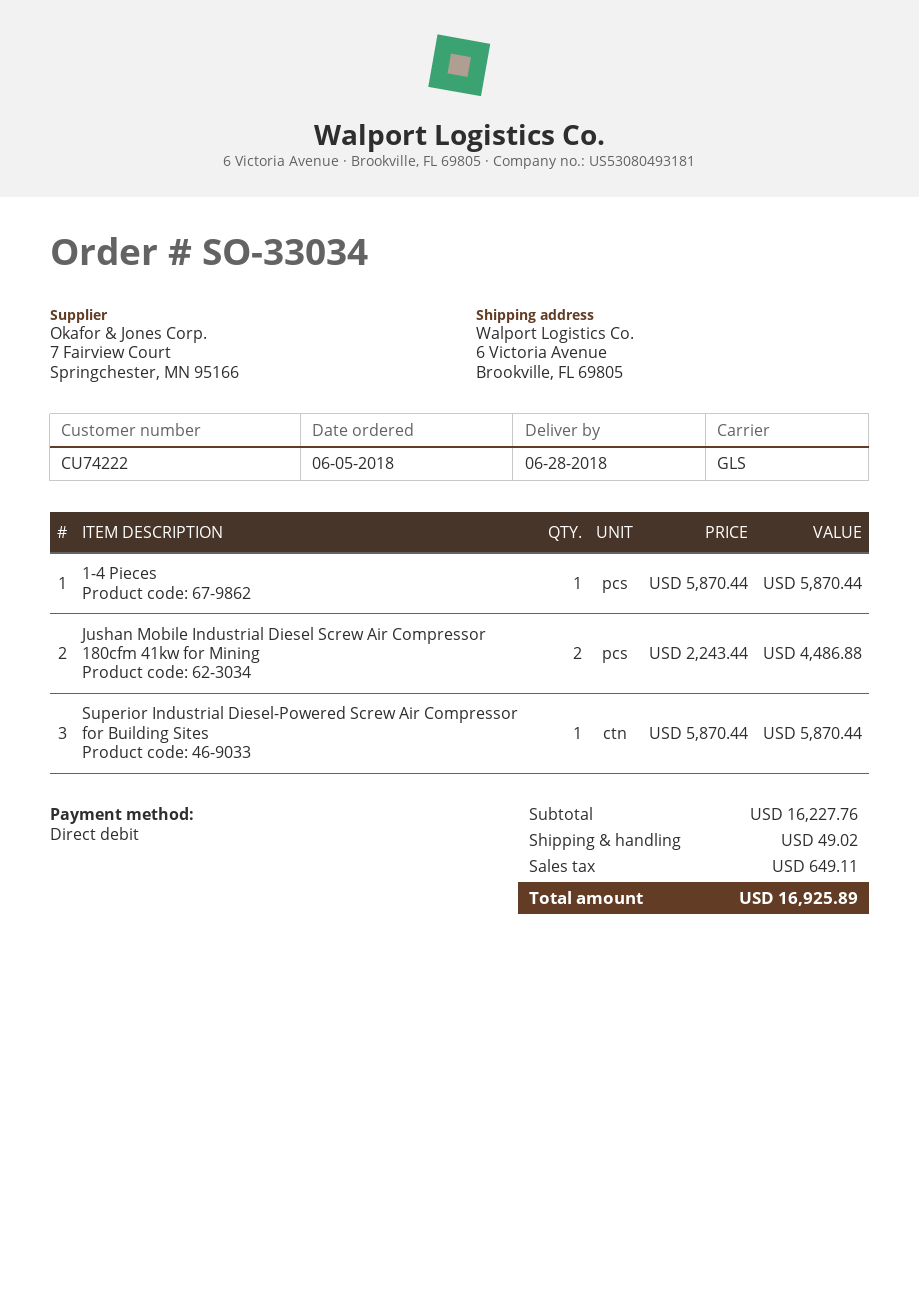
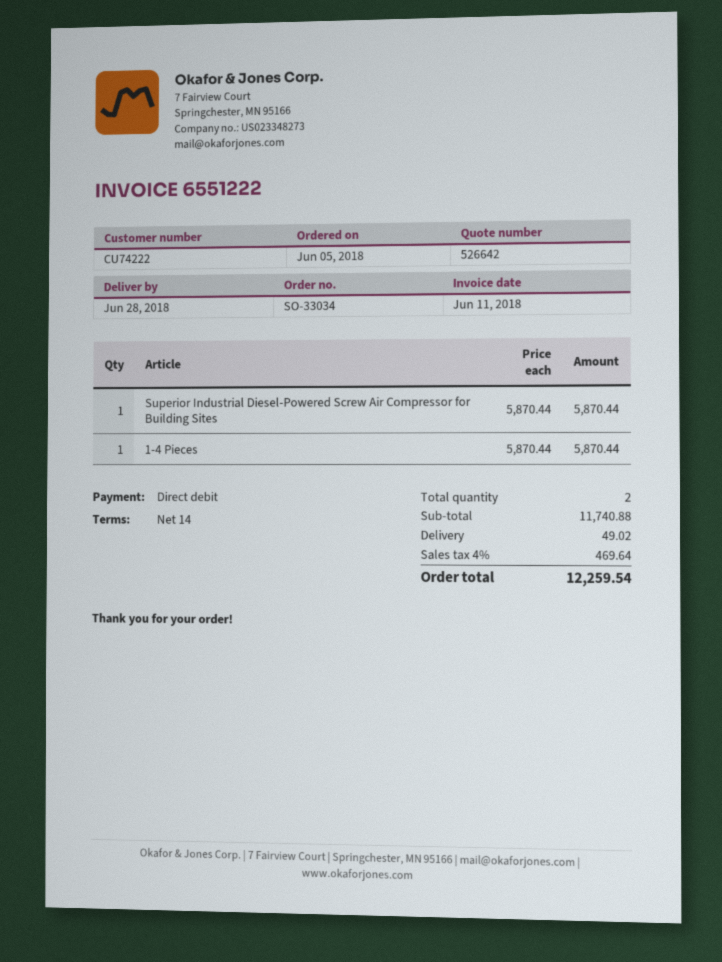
Jushan Mobile Industrial Diesel Screw Air Compressor 180cfm 41kw for Mining: 2 x 2243.44 = 4486.88 -> none
subtotal: 16227.76 -> 11740.88
tax: 649.11 -> 469.64
total: 16925.89 -> 12259.54

